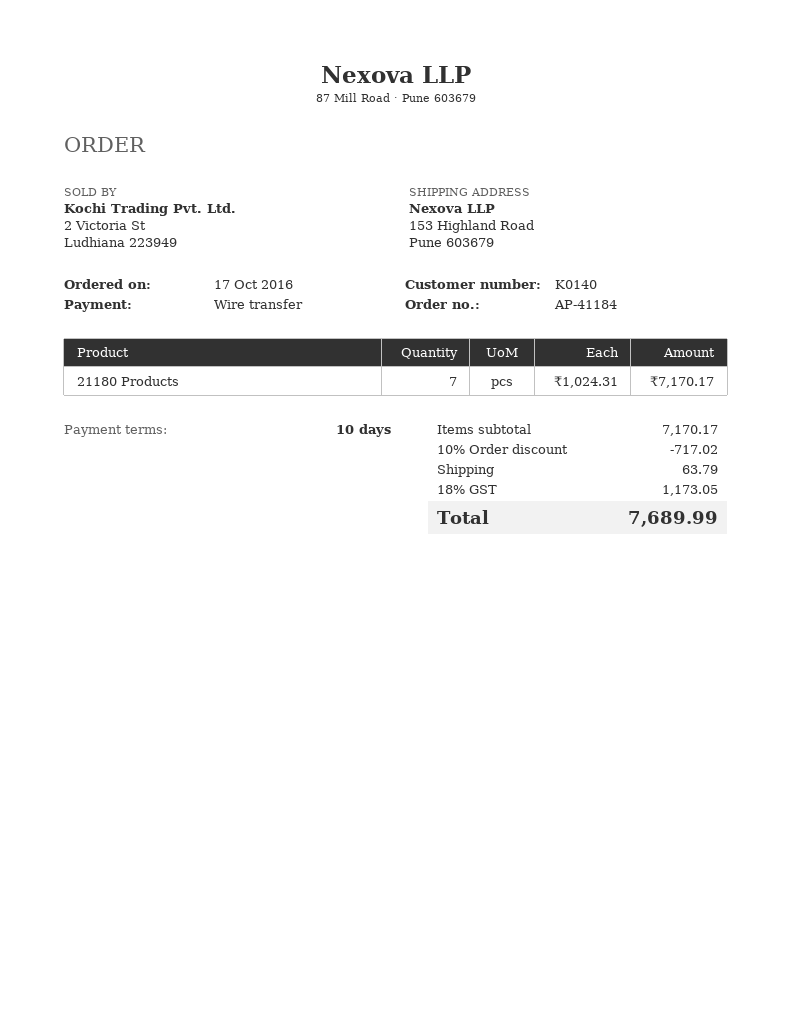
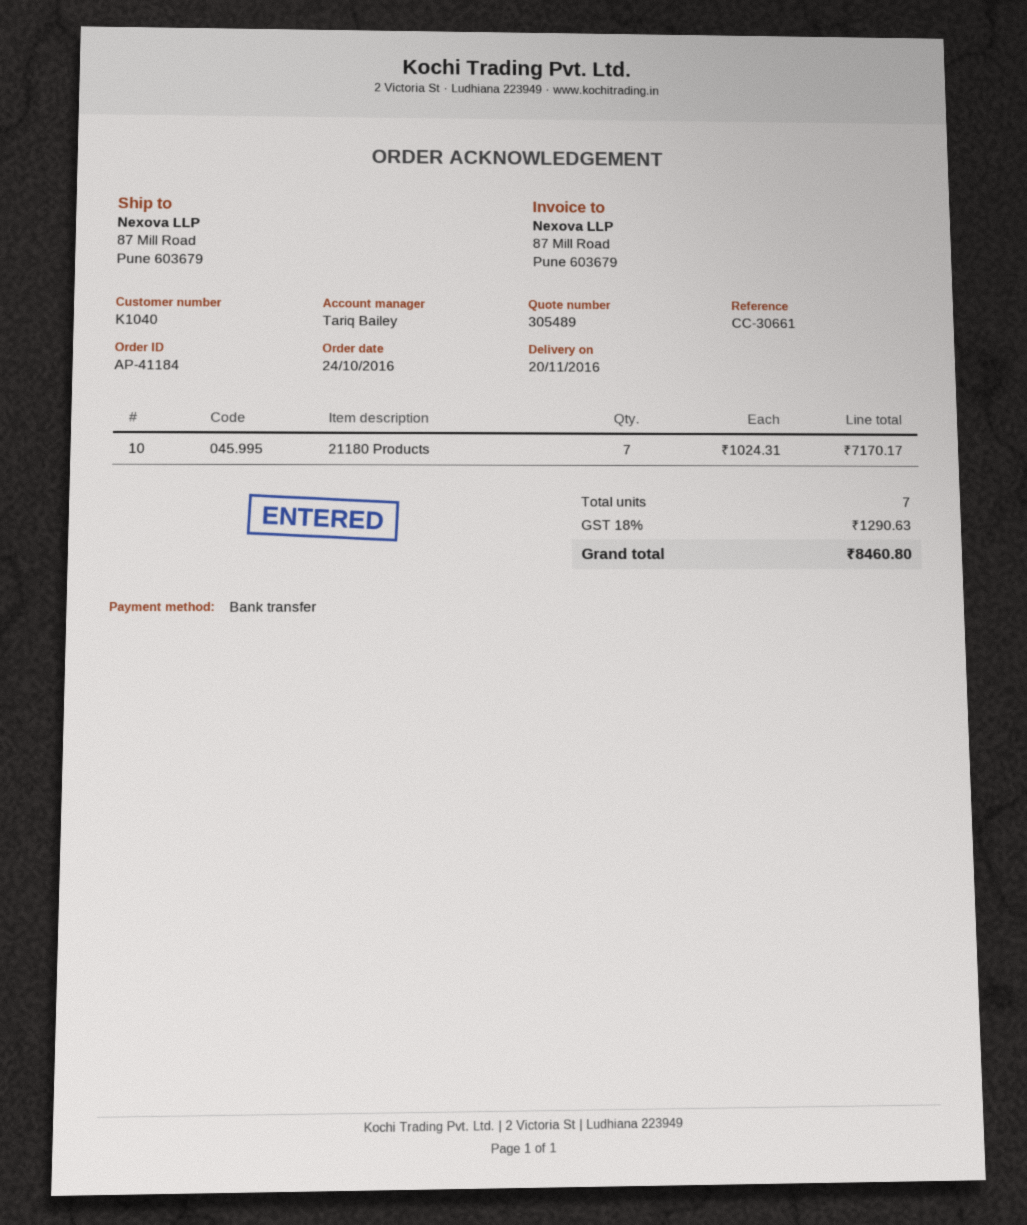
order date: 2016-10-17 -> 2016-10-24
customer number: K0140 -> K1040
ship to: 153 Highland Road, Pune 603679 -> 87 Mill Road, Pune 603679
discount: 10% = 717.02 -> none
shipping: 63.79 -> none
tax: 18% = 1173.05 -> 18% = 1290.63
total: 7689.99 -> 8460.80

